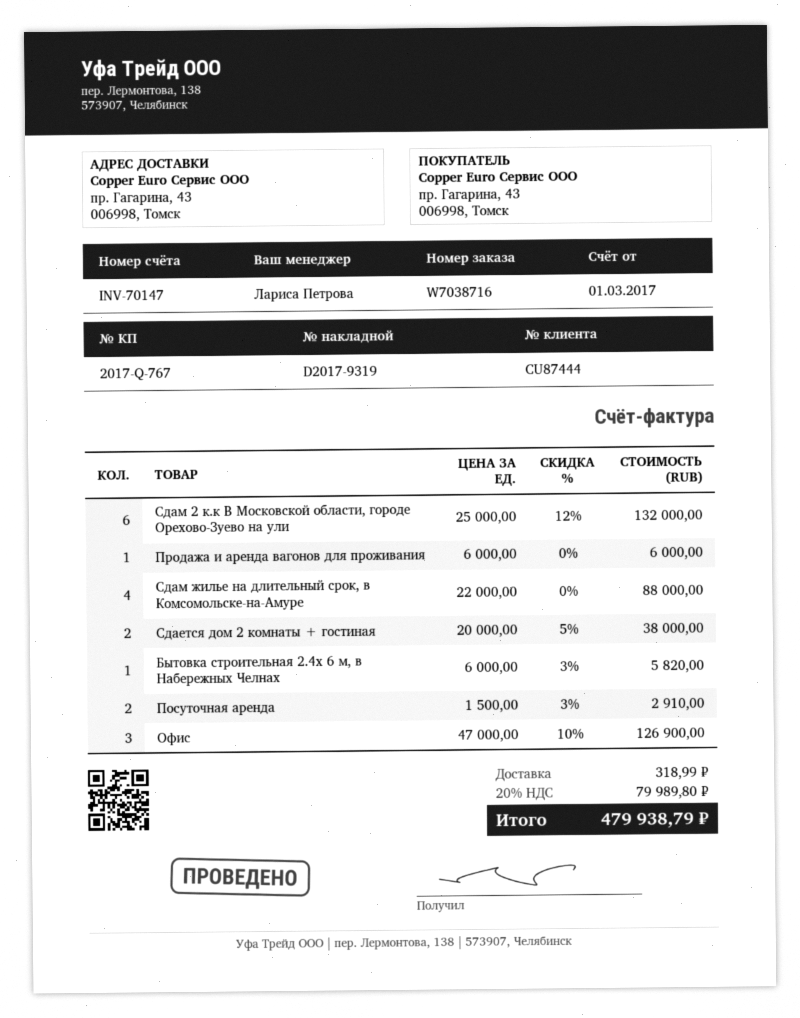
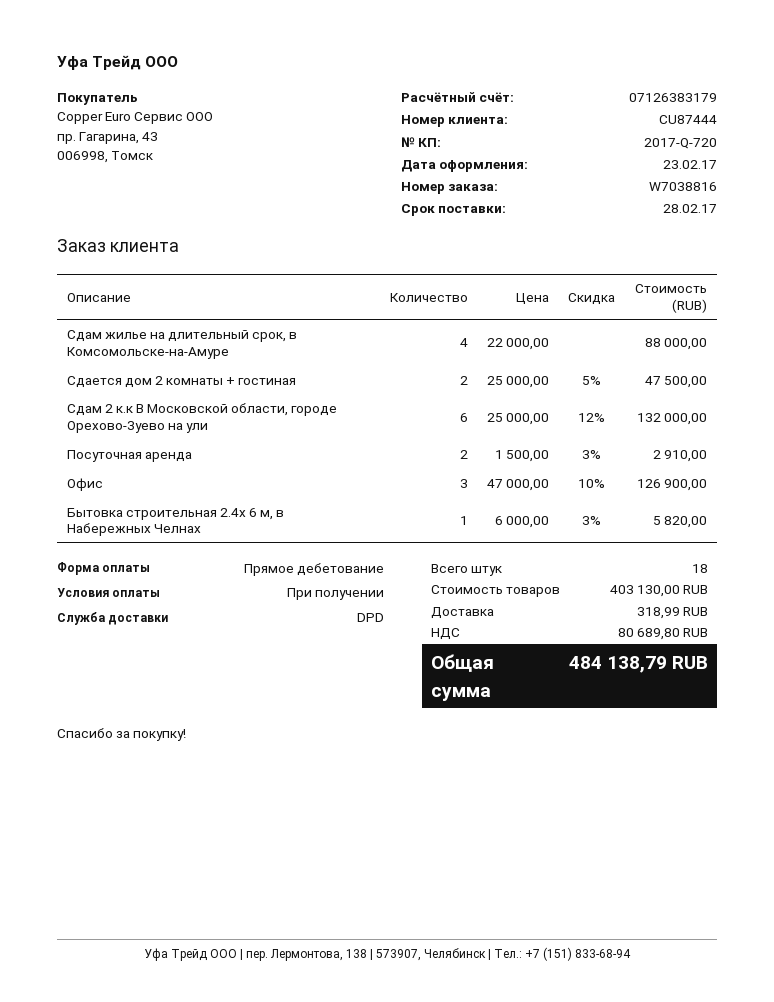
quote number: 2017-Q-767 -> 2017-Q-720
order number: W7038716 -> W7038816
Продажа и аренда вагонов для проживания: 1 x 6000.00 = 6000.00 -> none
Сдается дом 2 комнаты + гостиная: 2 x 20000.00 - 5% = 38000.00 -> 2 x 25000.00 - 5% = 47500.00
tax: 79989.80 -> 80689.80
total: 479938.79 -> 484138.79

